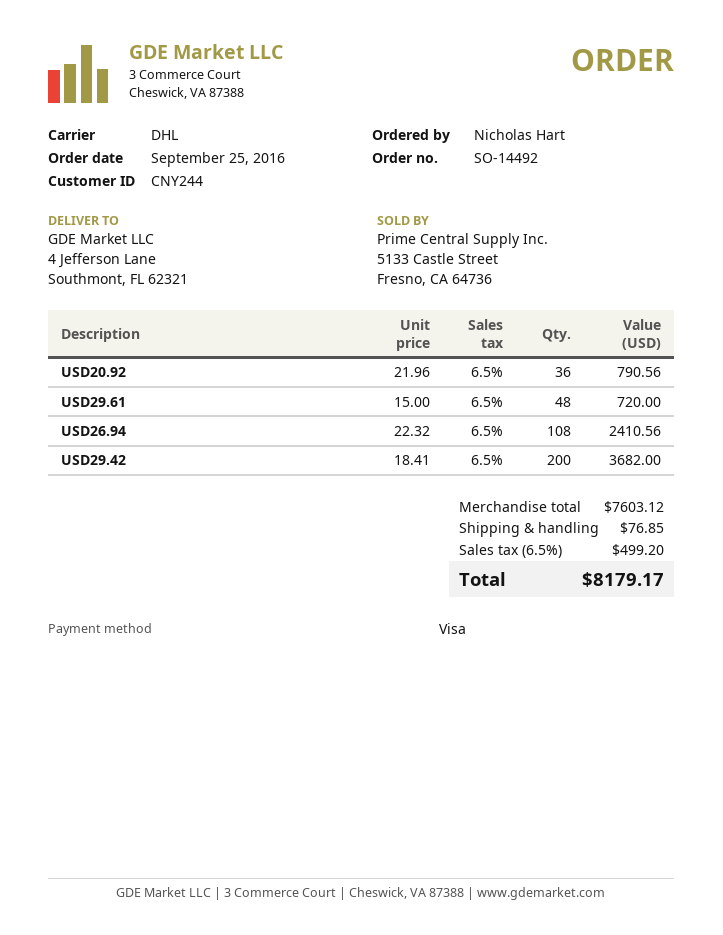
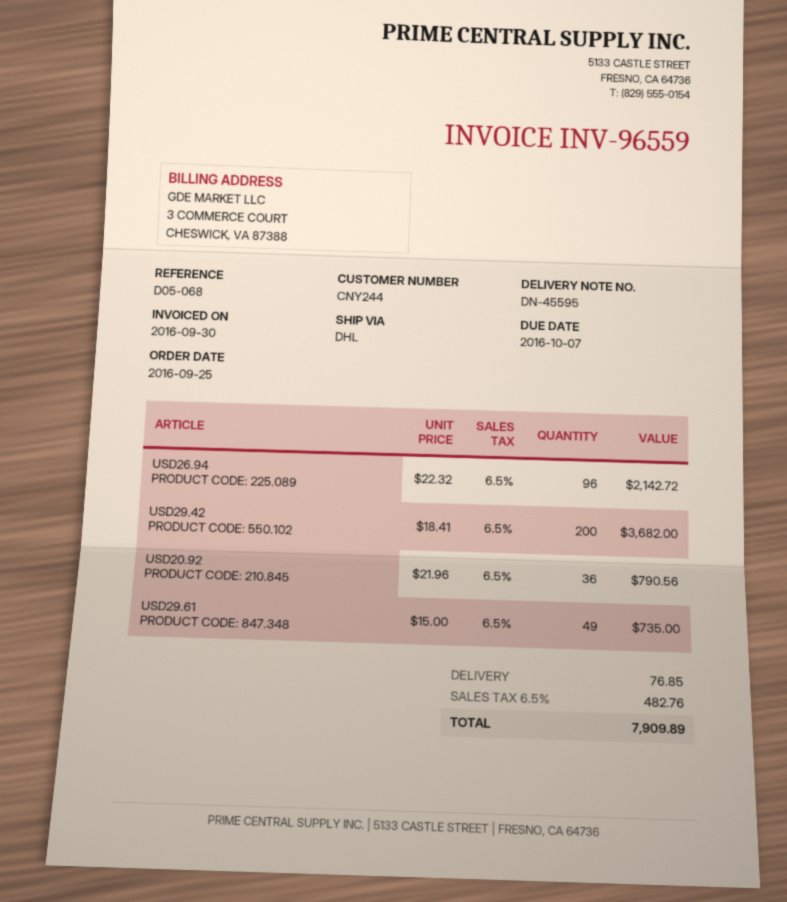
USD29.61: 48 x 15.00 = 720.00 -> 49 x 15.00 = 735.00
USD26.94: 108 x 22.32 = 2410.56 -> 96 x 22.32 = 2142.72
tax: 6.5% = 499.20 -> 6.5% = 482.76
total: 8179.17 -> 7909.89

